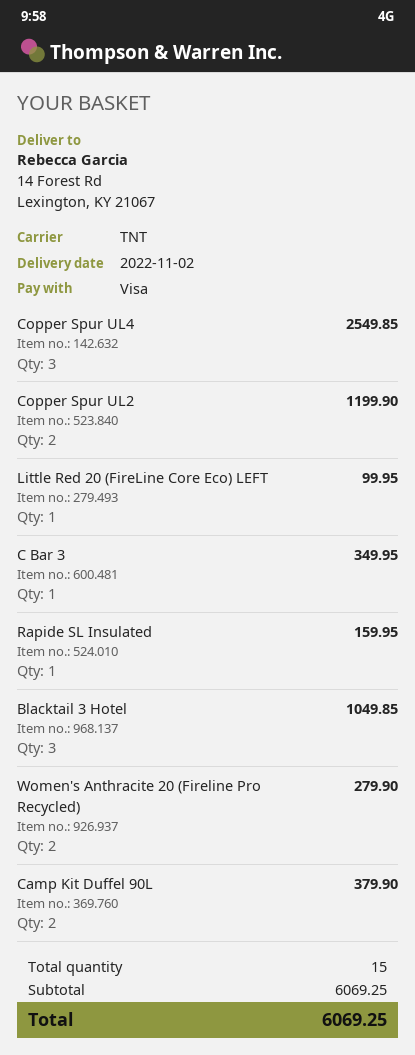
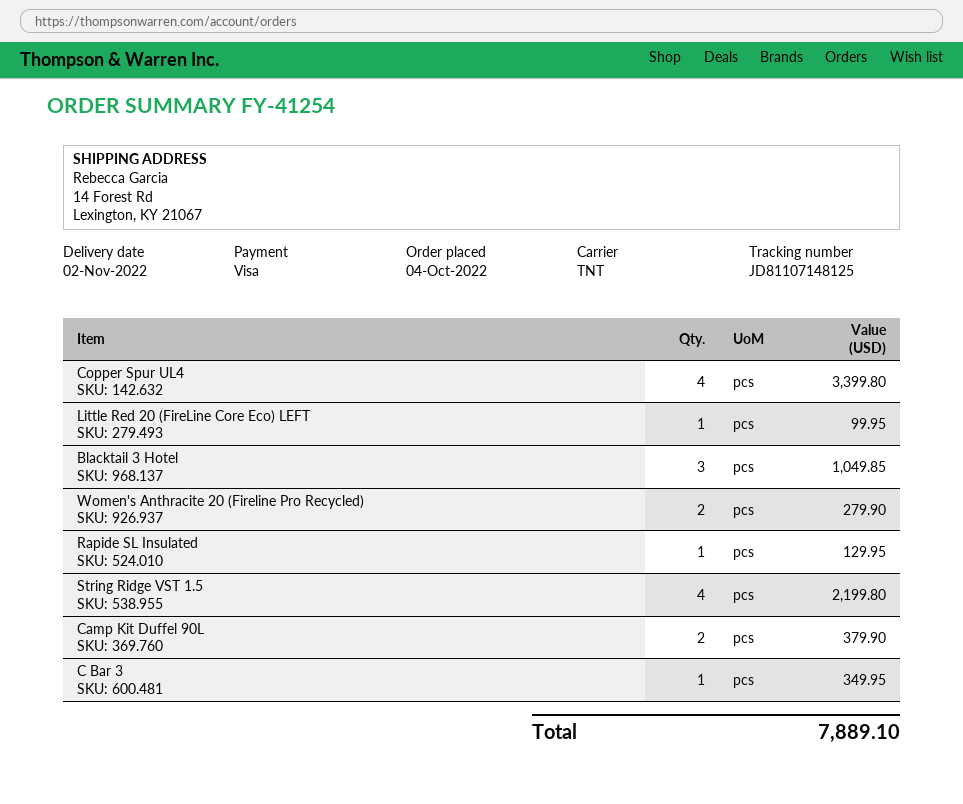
Copper Spur UL4: 3 for 2549.85 -> 4 for 3399.80
Copper Spur UL2: 2 for 1199.90 -> none
Rapide SL Insulated: 1 for 159.95 -> 1 for 129.95
String Ridge VST 1.5: none -> 4 for 2199.80
total: 6069.25 -> 7889.10

